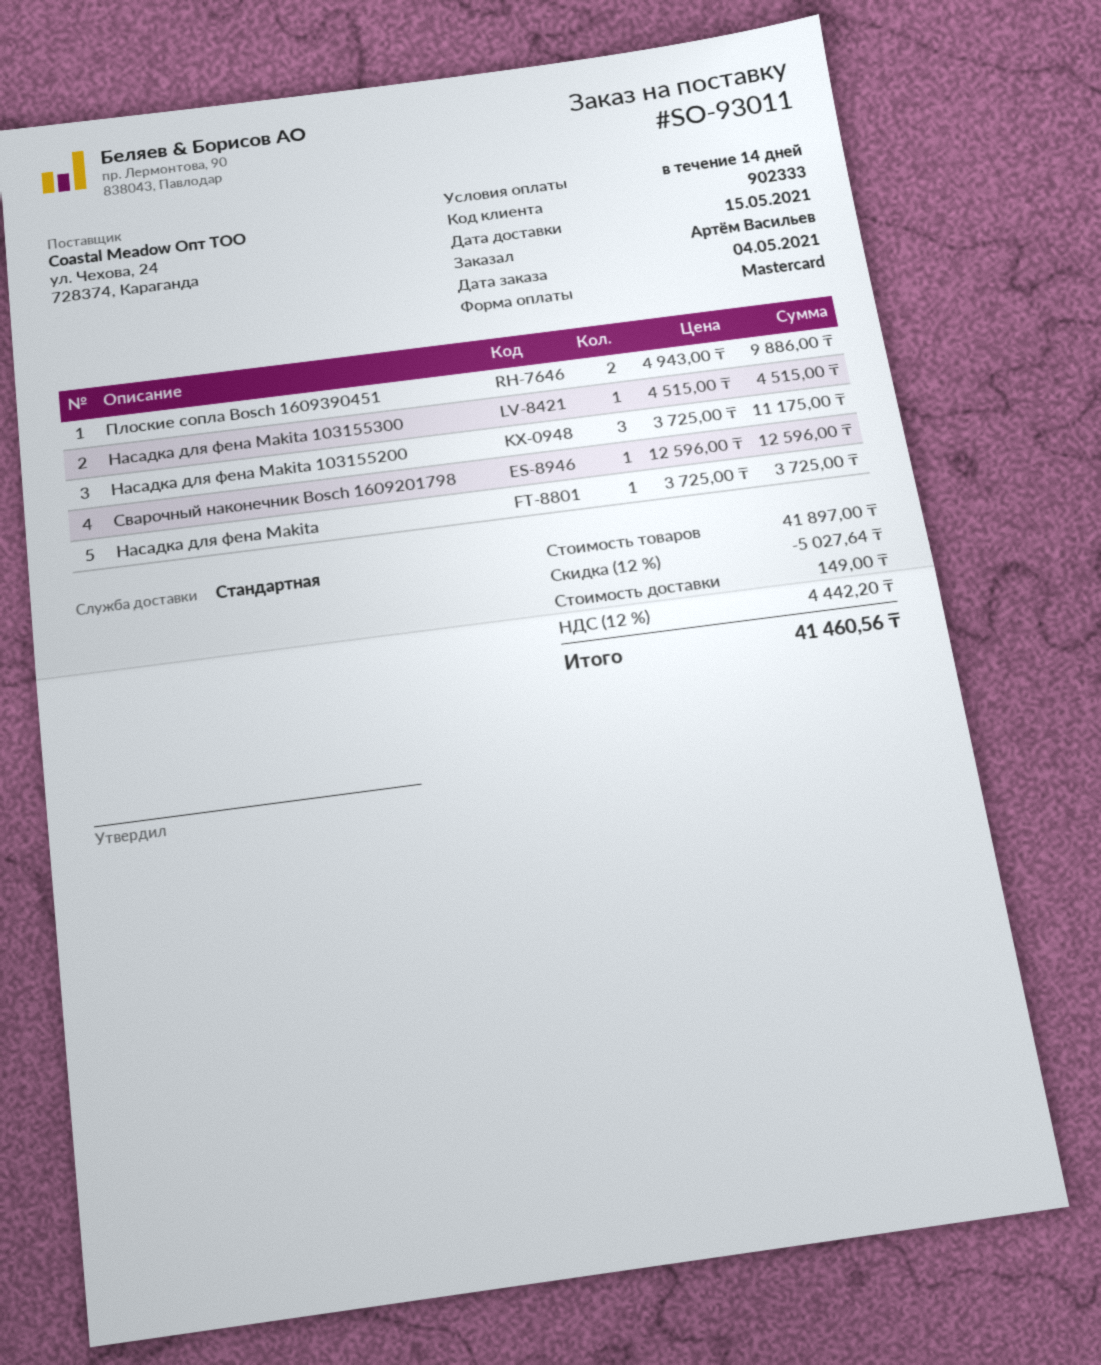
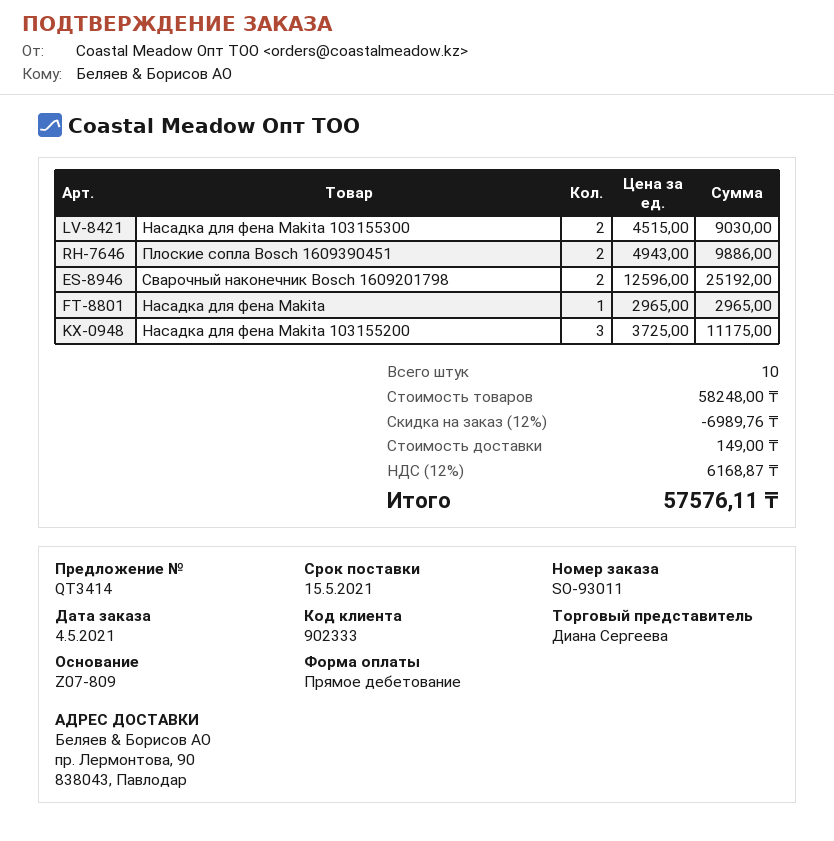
payment method: Mastercard -> direct debit
Насадка для фена Makita 103155300: 1 x 4515.00 = 4515.00 -> 2 x 4515.00 = 9030.00
Сварочный наконечник Bosch 1609201798: 1 x 12596.00 = 12596.00 -> 2 x 12596.00 = 25192.00
Насадка для фена Makita: 1 x 3725.00 = 3725.00 -> 1 x 2965.00 = 2965.00
subtotal: 41897.00 -> 58248.00
discount: 12% = 5027.64 -> 12% = 6989.76
tax: 12% = 4442.20 -> 12% = 6168.87
total: 41460.56 -> 57576.11

